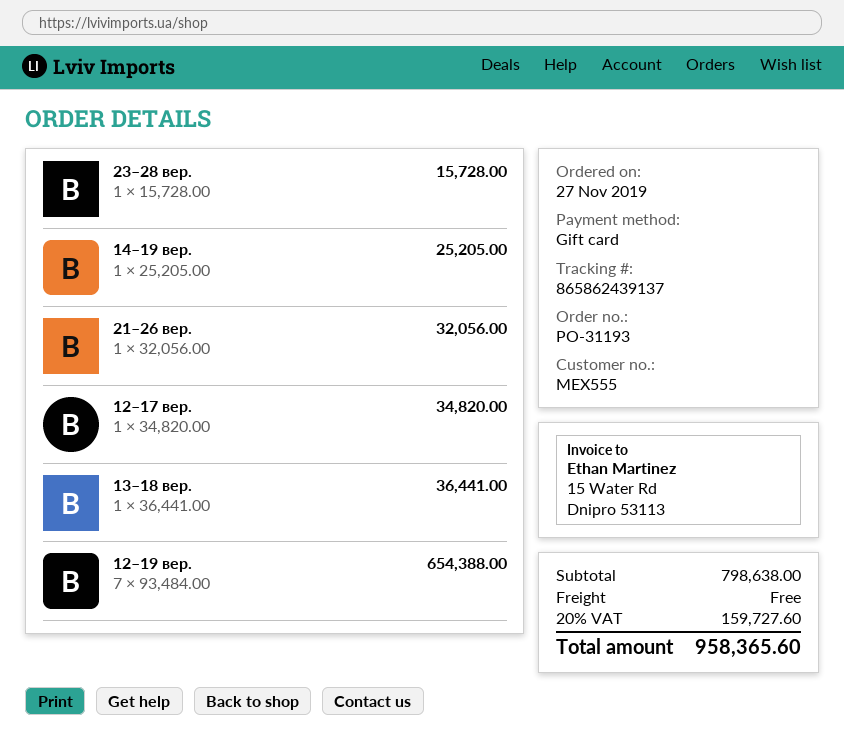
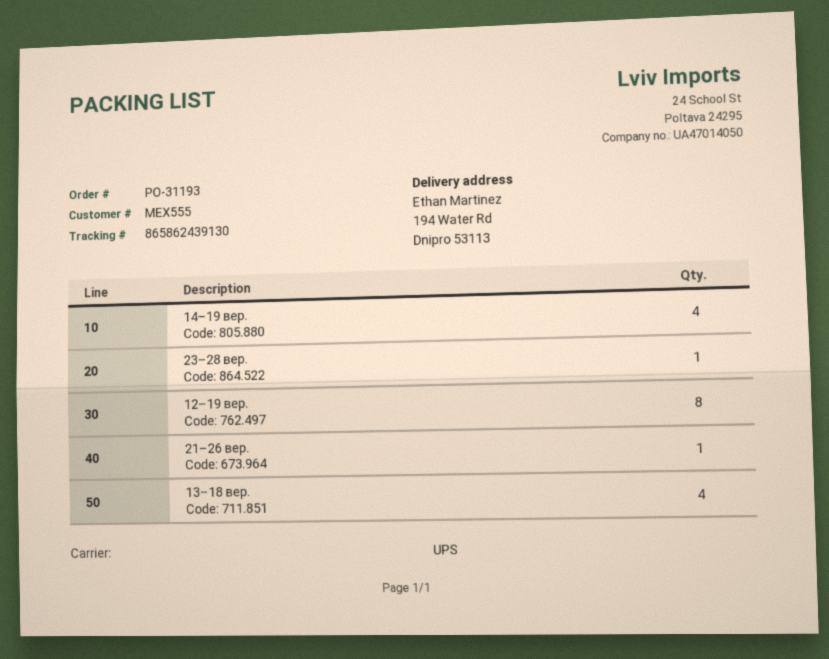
tracking number: 865862439137 -> 865862439130
14–19 вер.: 1 -> 4
12–17 вер.: 1 -> none
13–18 вер.: 1 -> 4
12–19 вер.: 7 -> 8

